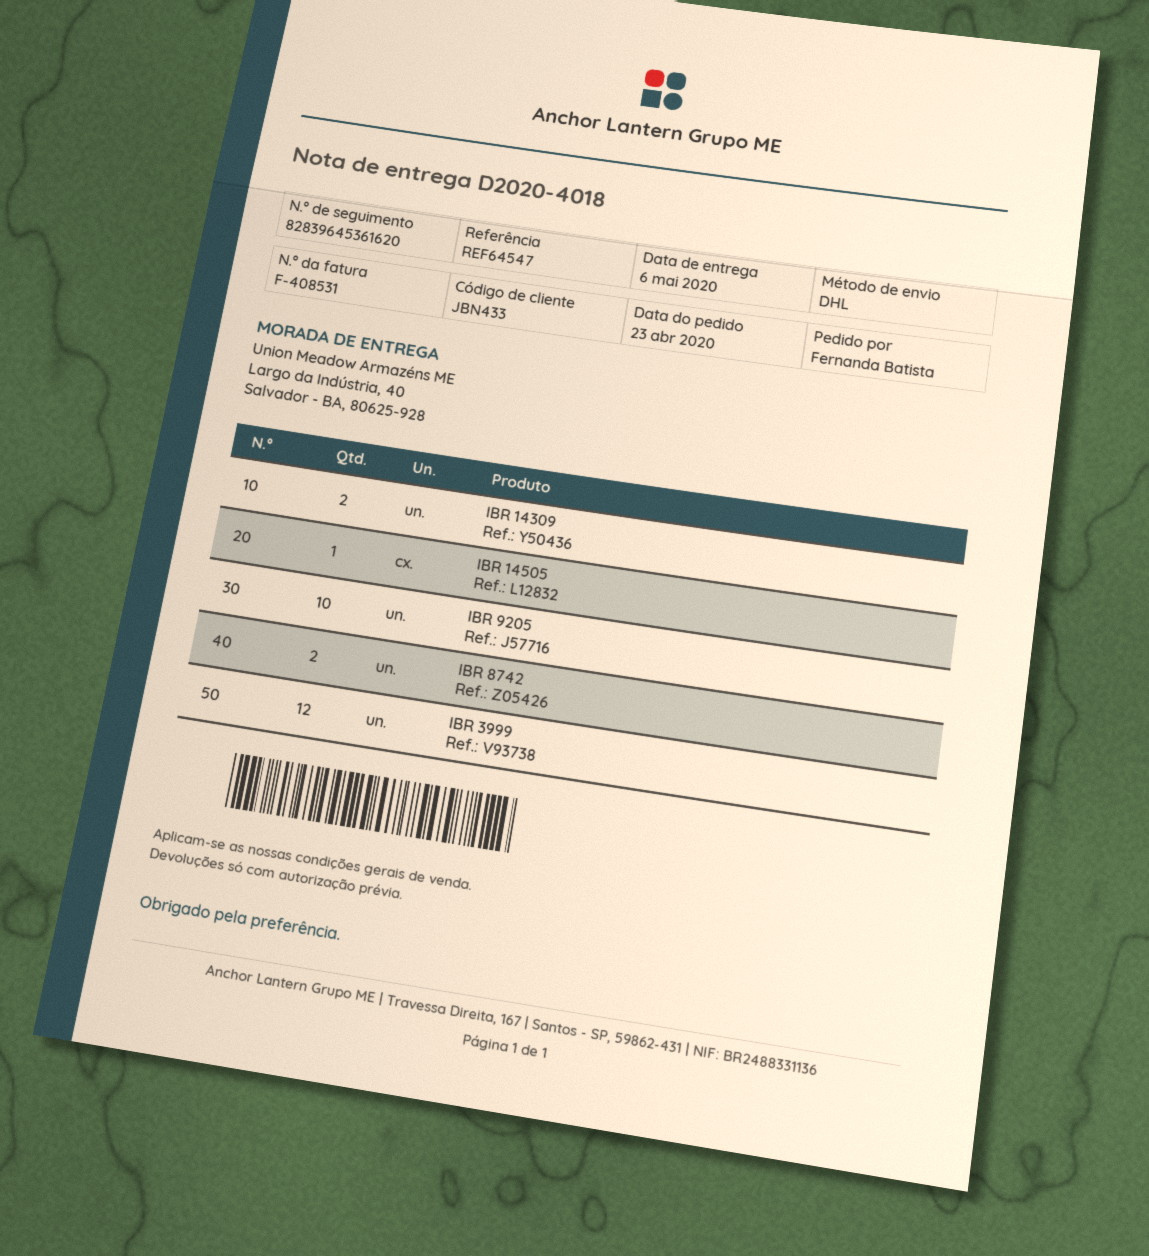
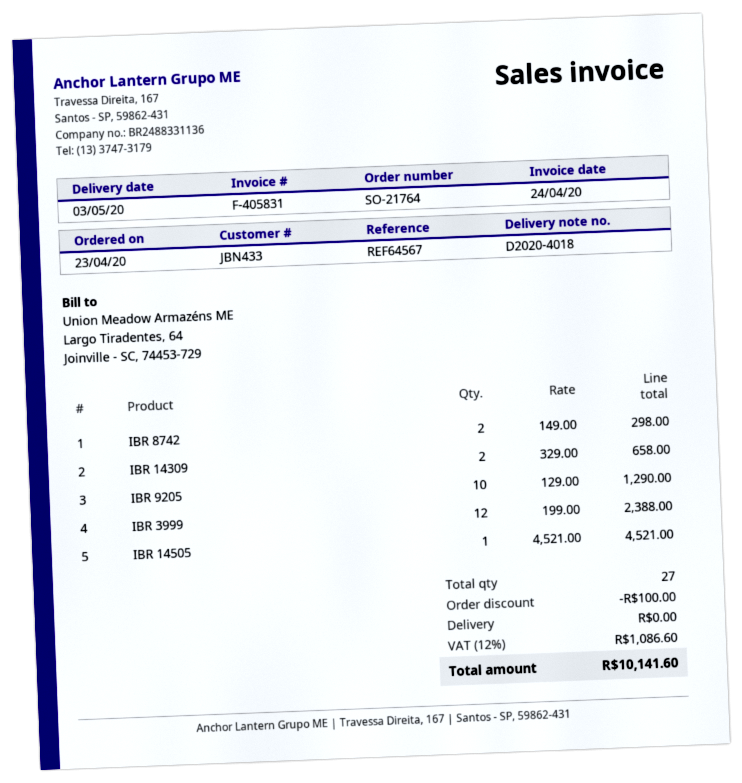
delivery date: 2020-05-06 -> 2020-05-03
invoice number: F-408531 -> F-405831
reference: REF64547 -> REF64567

